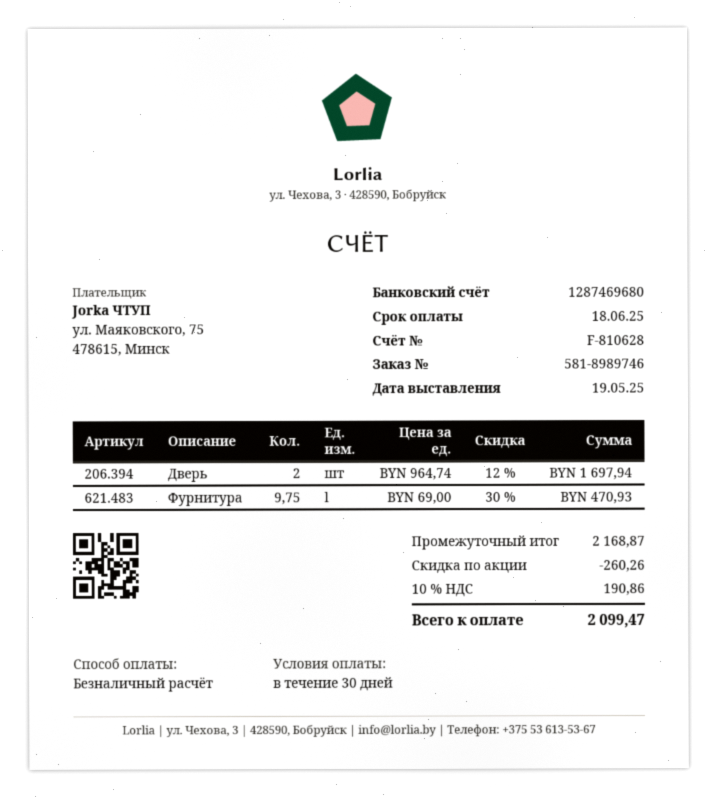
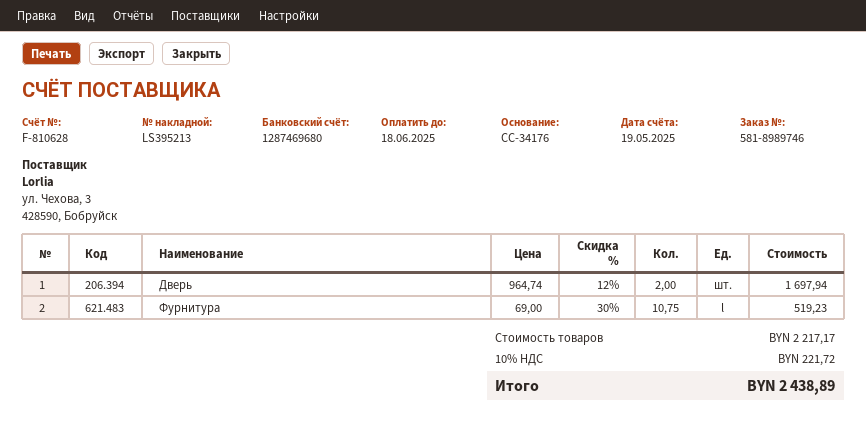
Фурнитура: 9.75 x 69.00 - 30% = 470.93 -> 10.75 x 69.00 - 30% = 519.23
subtotal: 2168.87 -> 2217.17
discount: 260.26 -> none
tax: 10% = 190.86 -> 10% = 221.72
total: 2099.47 -> 2438.89

